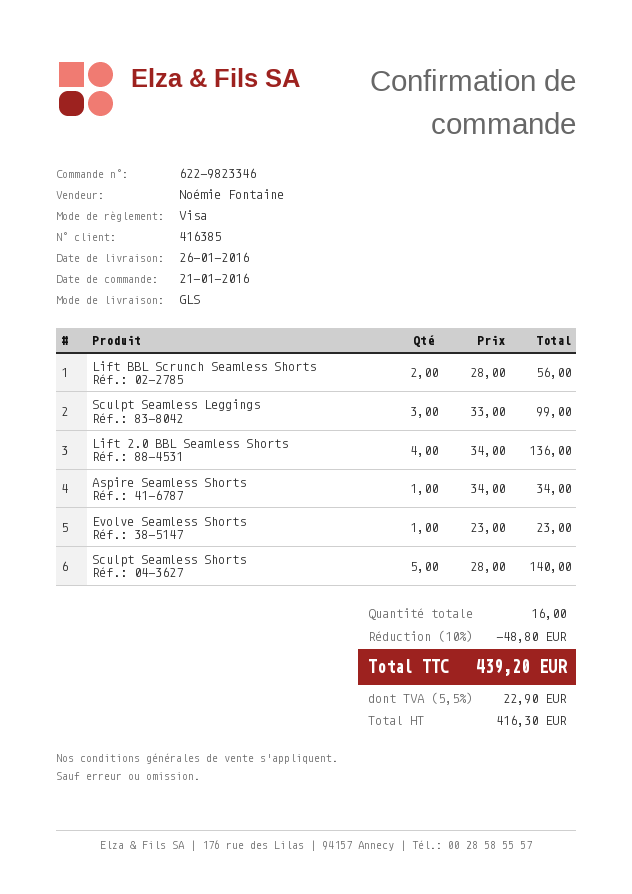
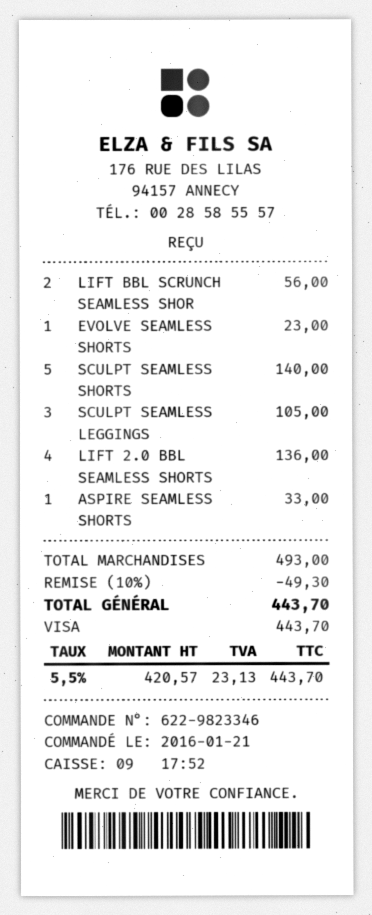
Sculpt Seamless Leggings: 3 for 99.00 -> 3 for 105.00
Aspire Seamless Shorts: 1 for 34.00 -> 1 for 33.00
discount: 10% = 48.80 -> 10% = 49.30
net: 416.30 -> 420.57
tax: 5.5% = 22.90 -> 5.5% = 23.13
total: 439.20 -> 443.70

